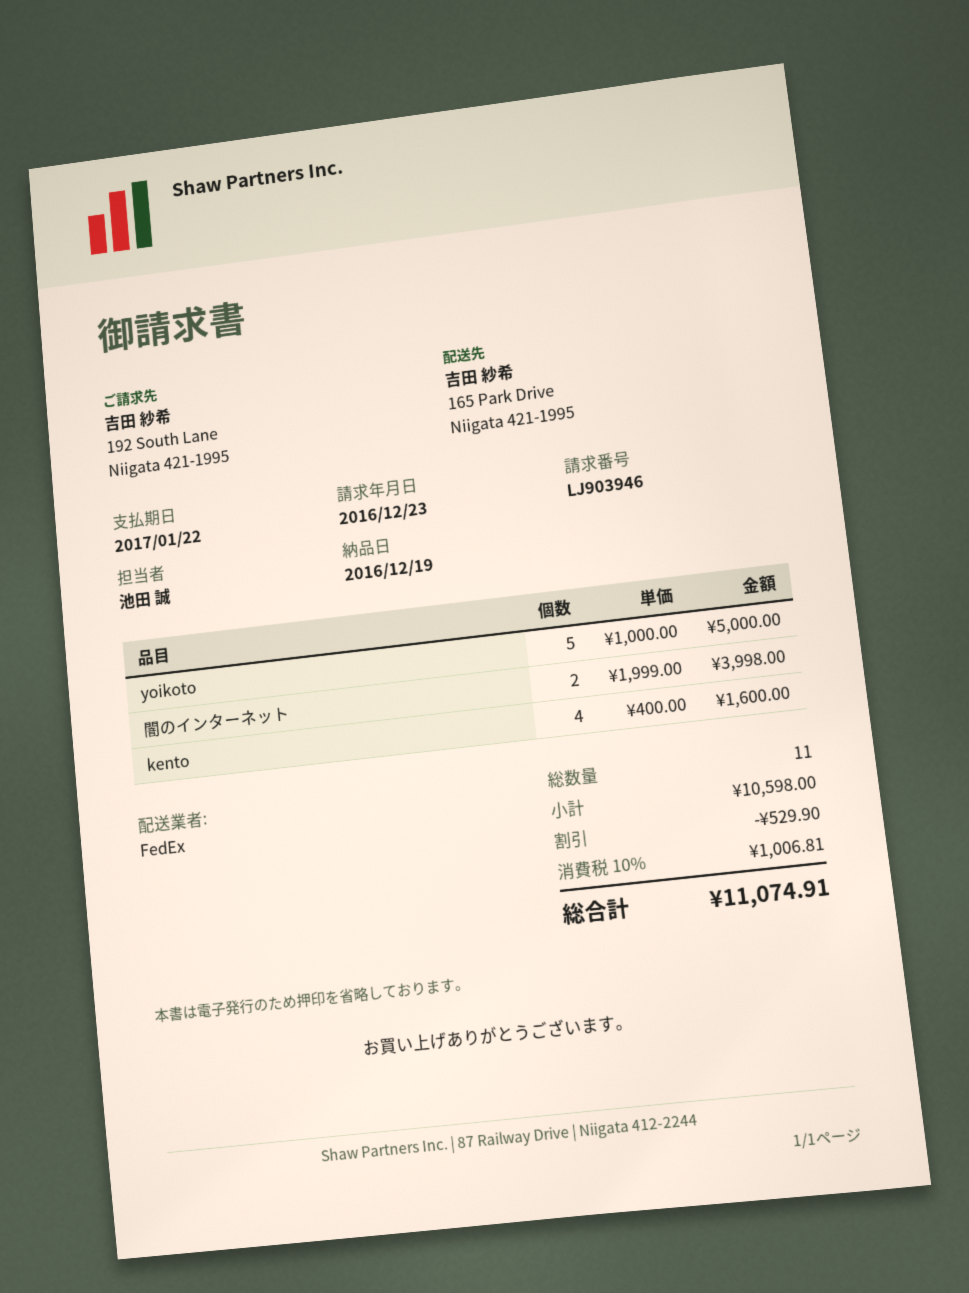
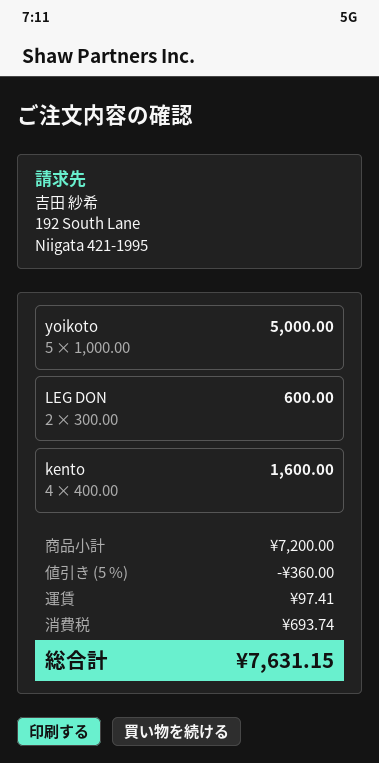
闇のインターネット: 2 x 1999.00 = 3998.00 -> none
LEG DON: none -> 2 x 300.00 = 600.00
subtotal: 10598.00 -> 7200.00
discount: 529.90 -> 360.00
shipping: none -> 97.41
tax: 1006.81 -> 693.74
total: 11074.91 -> 7631.15

